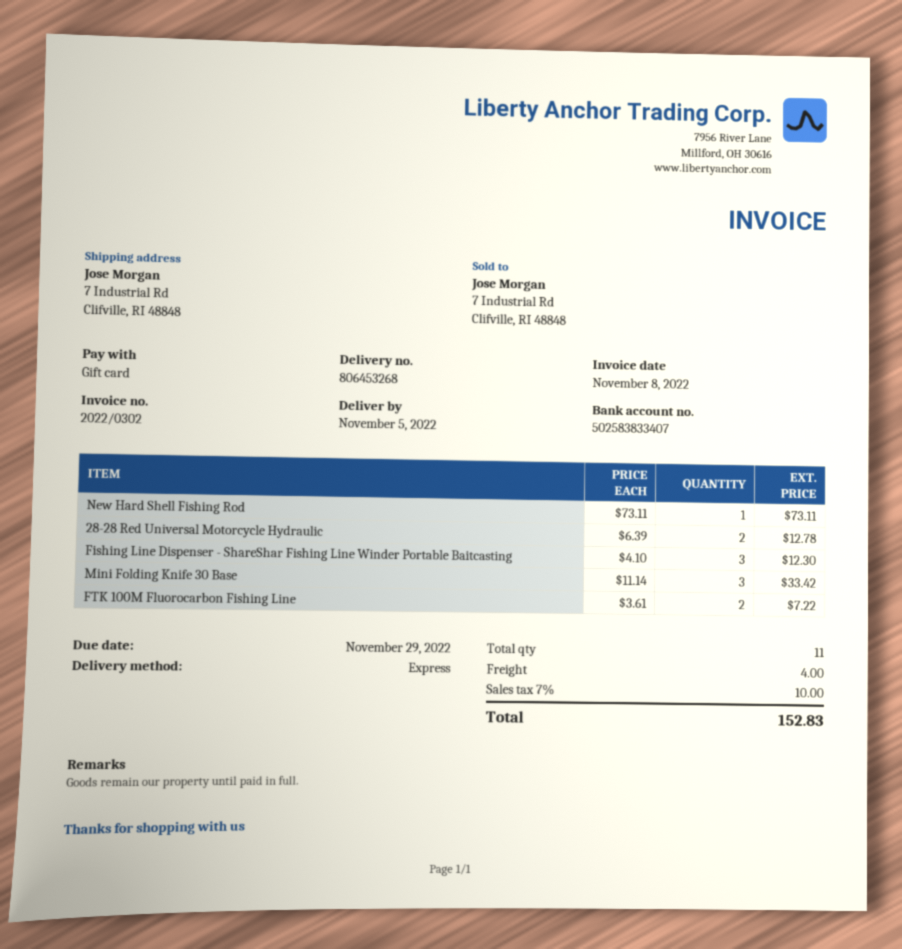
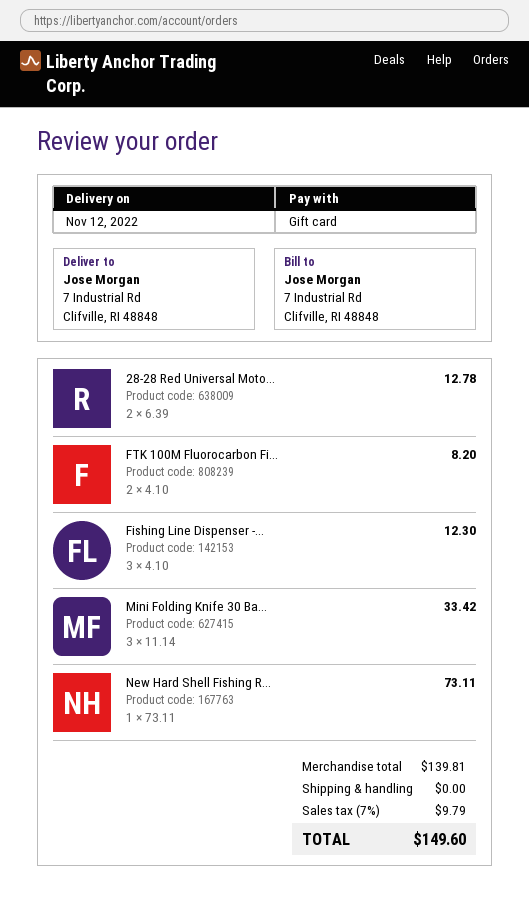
delivery date: 2022-11-05 -> 2022-11-12
FTK 100M Fluorocarbon Fishing Line: 2 x 3.61 = 7.22 -> 2 x 4.10 = 8.20
shipping: 4.00 -> 0.00
tax: 7% = 10.00 -> 7% = 9.79
total: 152.83 -> 149.60

